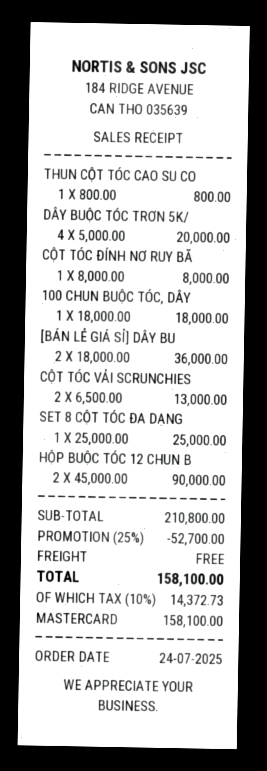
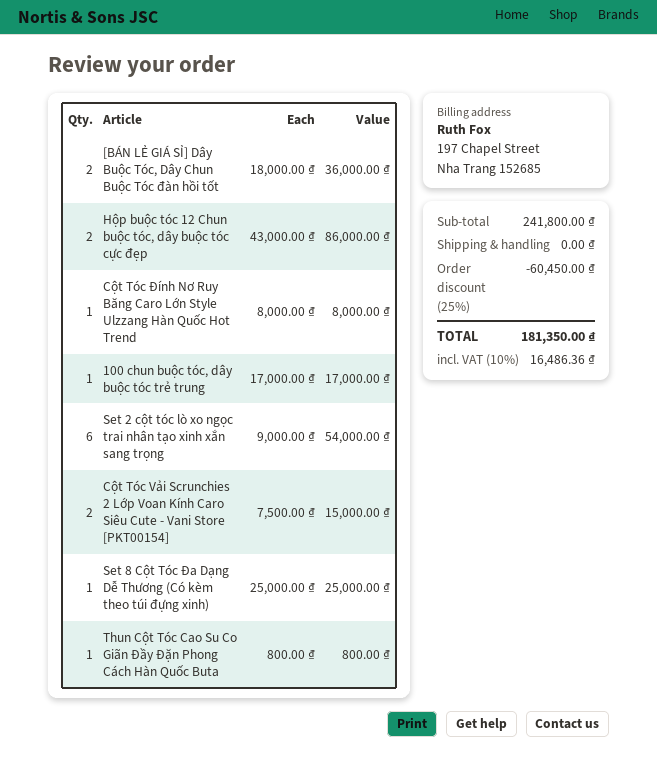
DÂY BUỘC TÓC TRƠN 5K/: 4 x 5000.00 = 20000.00 -> none
100 CHUN BUỘC TÓC, DÂY: 1 x 18000.00 = 18000.00 -> 1 x 17000.00 = 17000.00
CỘT TÓC VẢI SCRUNCHIES: 2 x 6500.00 = 13000.00 -> 2 x 7500.00 = 15000.00
HỘP BUỘC TÓC 12 CHUN B: 2 x 45000.00 = 90000.00 -> 2 x 43000.00 = 86000.00
Set 2 cột tóc lò xo ngọc trai nhân tạo xinh xắn sang trọng: none -> 6 x 9000.00 = 54000.00
subtotal: 210800.00 -> 241800.00
discount: 25% = 52700.00 -> 25% = 60450.00
tax: 10% = 14372.73 -> 10% = 16486.36
total: 158100.00 -> 181350.00

